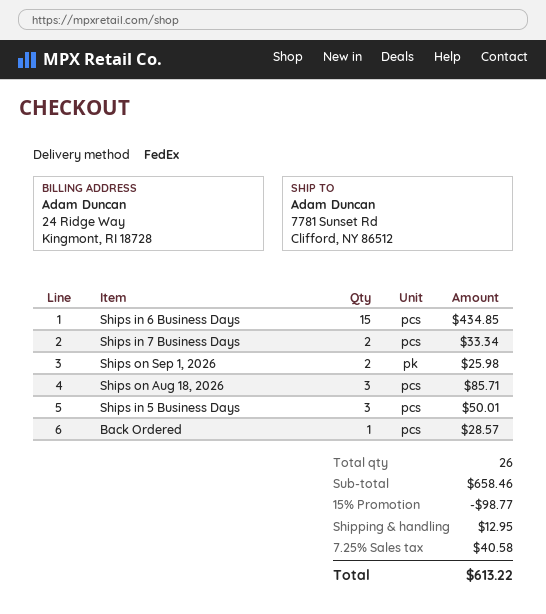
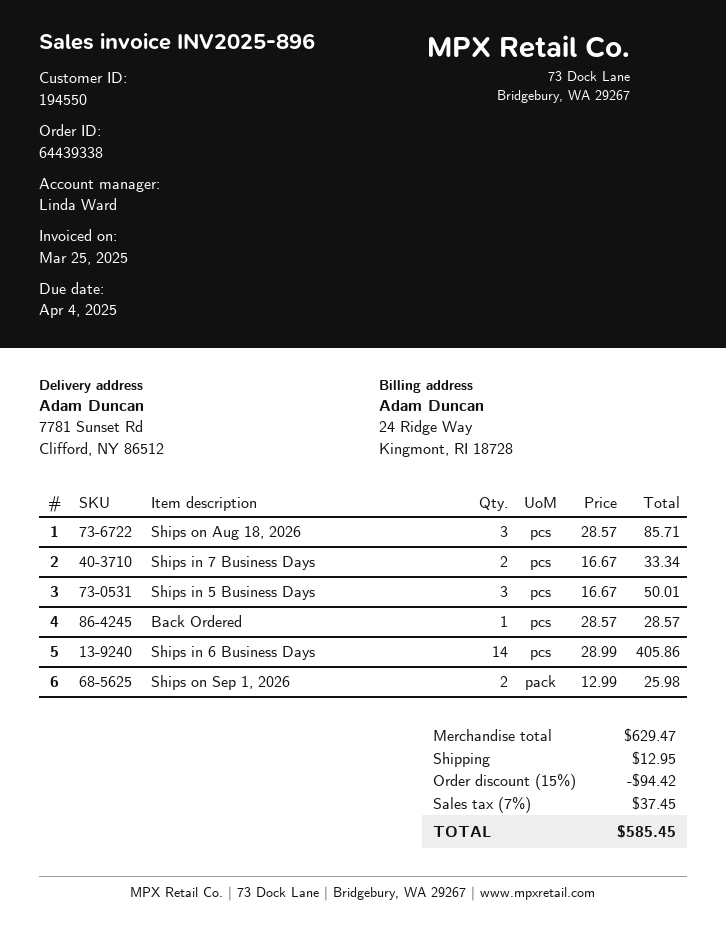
Ships in 6 Business Days: 15 for 434.85 -> 14 for 405.86
subtotal: 658.46 -> 629.47
discount: 15% = 98.77 -> 15% = 94.42
tax: 7.25% = 40.58 -> 7% = 37.45
total: 613.22 -> 585.45

